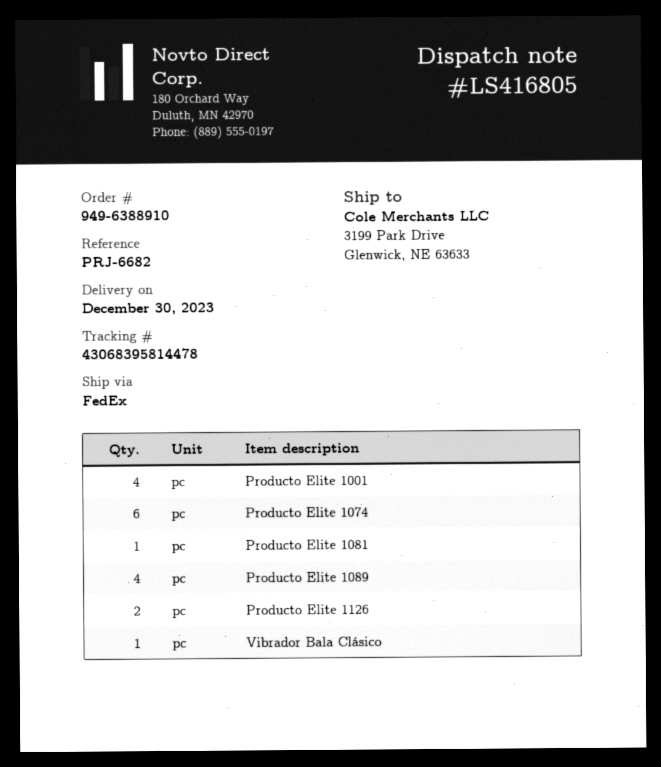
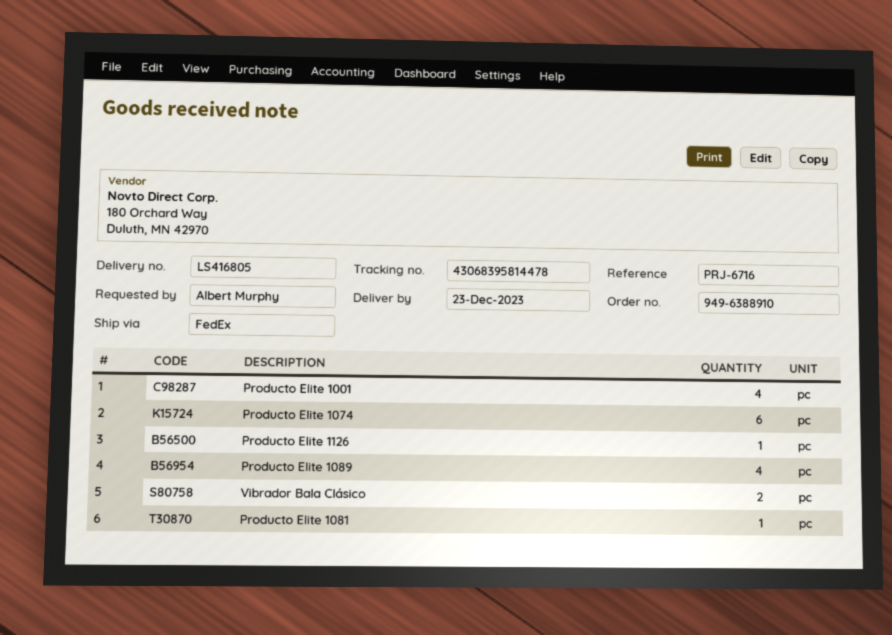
delivery date: 2023-12-30 -> 2023-12-23
reference: PRJ-6682 -> PRJ-6716
Producto Elite 1126: 2 -> 1
Vibrador Bala Clásico: 1 -> 2

